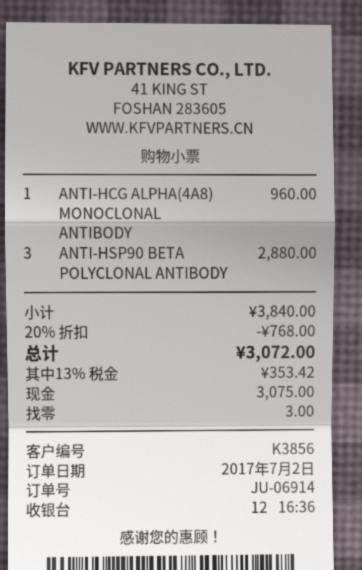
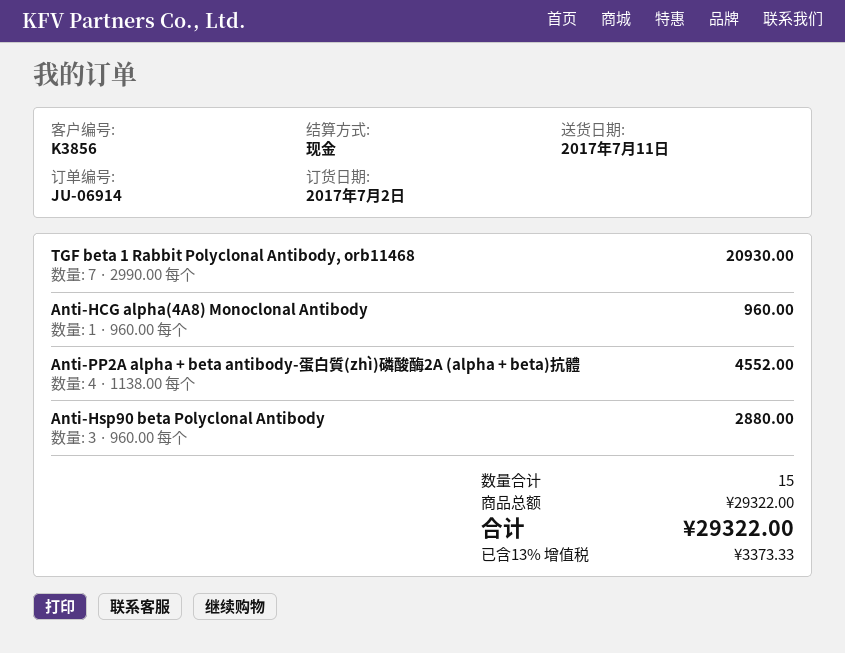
TGF beta 1 Rabbit Polyclonal Antibody, orb11468: none -> 7 for 20930.00
Anti-PP2A alpha + beta antibody-蛋白質(zhì)磷酸酶2A (alpha + beta)抗體: none -> 4 for 4552.00
subtotal: 3840.00 -> 29322.00
discount: 20% = 768.00 -> none
tax: 13% = 353.42 -> 13% = 3373.33
total: 3072.00 -> 29322.00

